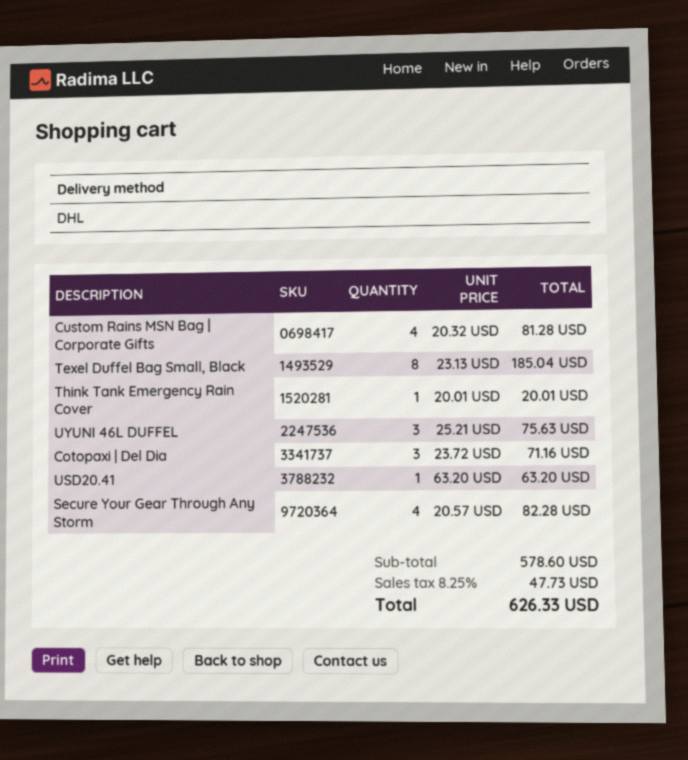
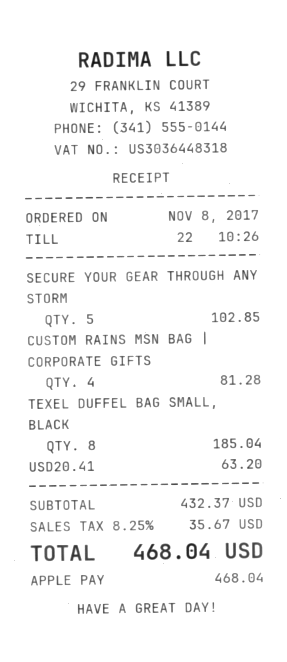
Think Tank Emergency Rain Cover: 1 for 20.01 -> none
UYUNI 46L DUFFEL: 3 for 75.63 -> none
Cotopaxi | Del Dia: 3 for 71.16 -> none
Secure Your Gear Through Any Storm: 4 for 82.28 -> 5 for 102.85
subtotal: 578.60 -> 432.37
tax: 8.25% = 47.73 -> 8.25% = 35.67
total: 626.33 -> 468.04

